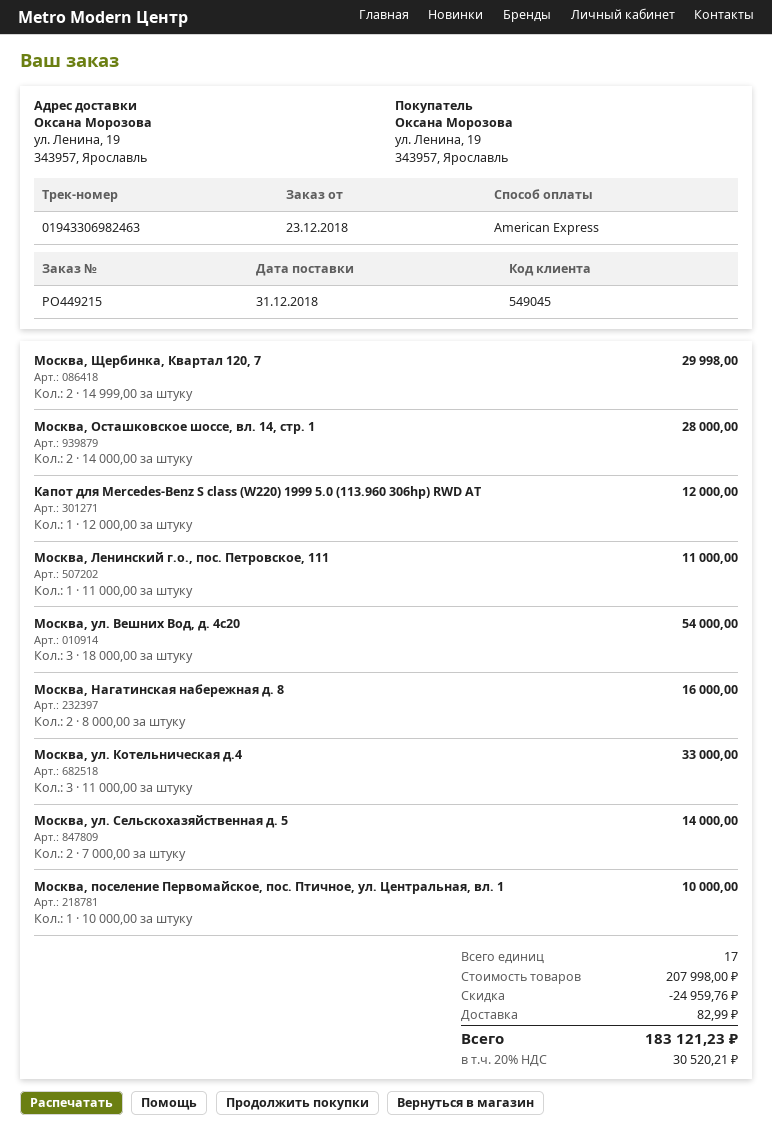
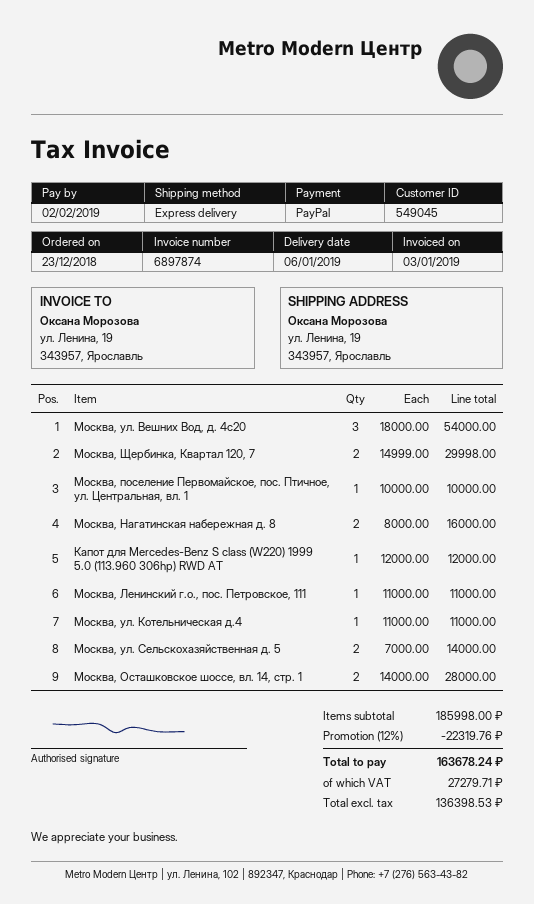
delivery date: 2018-12-31 -> 2019-01-06
payment method: American Express -> PayPal
Москва, ул. Котельническая д.4: 3 x 11000.00 = 33000.00 -> 1 x 11000.00 = 11000.00
subtotal: 207998.00 -> 185998.00
discount: 24959.76 -> 22319.76
shipping: 82.99 -> none
tax: 30520.21 -> 27279.71
total: 183121.23 -> 163678.24

